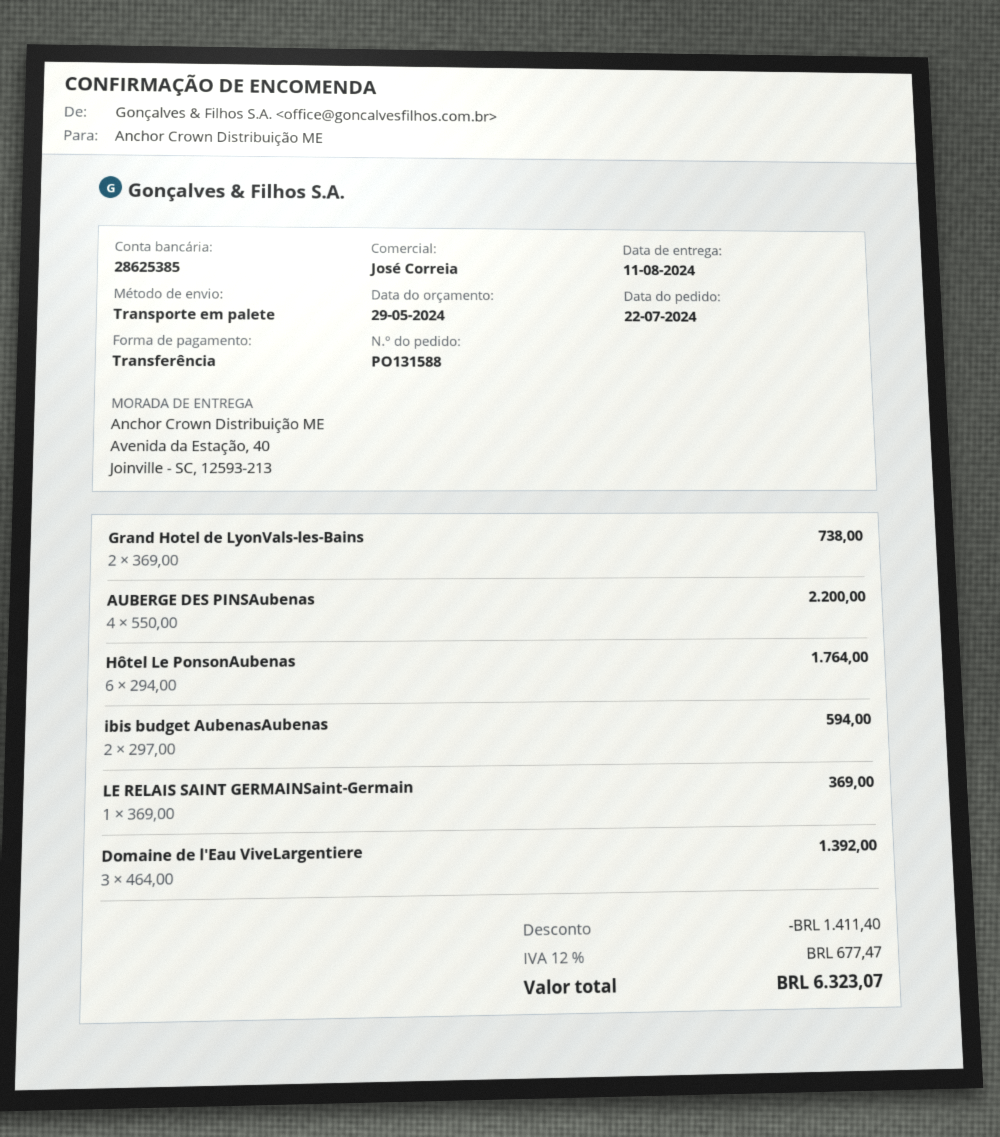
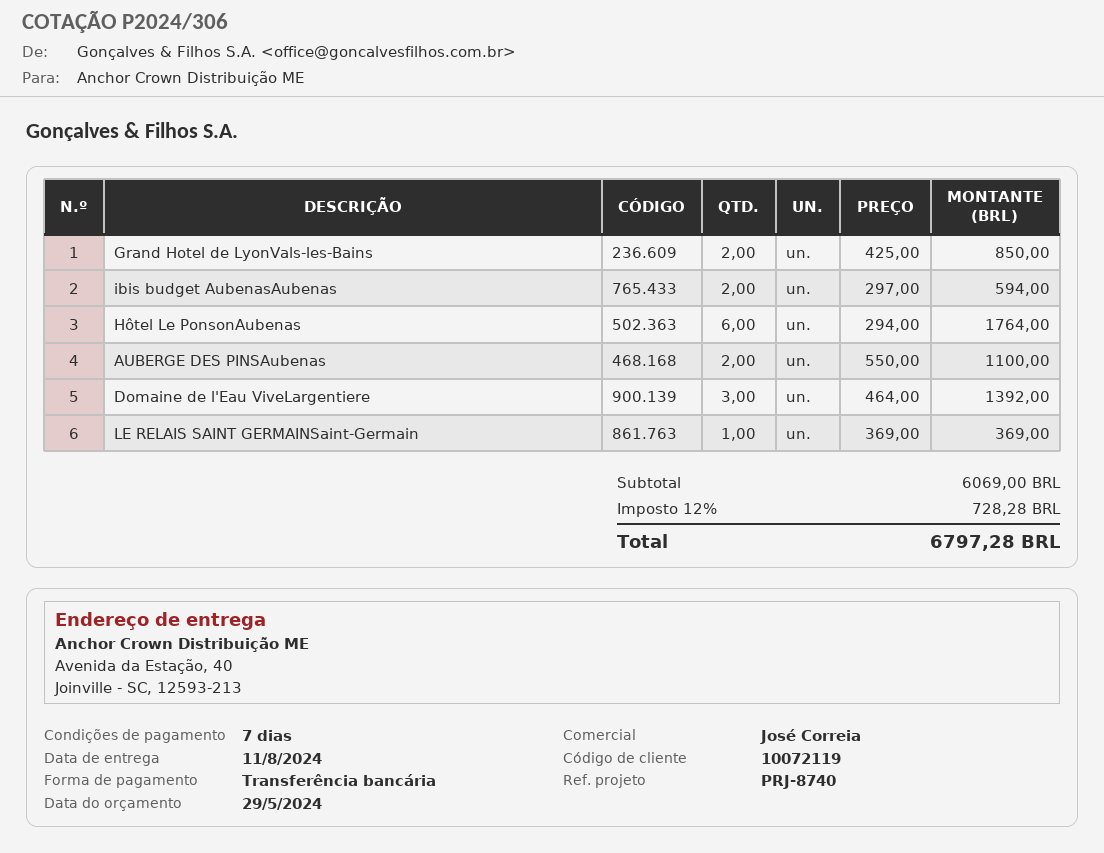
Grand Hotel de LyonVals-les-Bains: 2 x 369.00 = 738.00 -> 2 x 425.00 = 850.00
AUBERGE DES PINSAubenas: 4 x 550.00 = 2200.00 -> 2 x 550.00 = 1100.00
discount: 1411.40 -> none
tax: 12% = 677.47 -> 12% = 728.28
total: 6323.07 -> 6797.28

